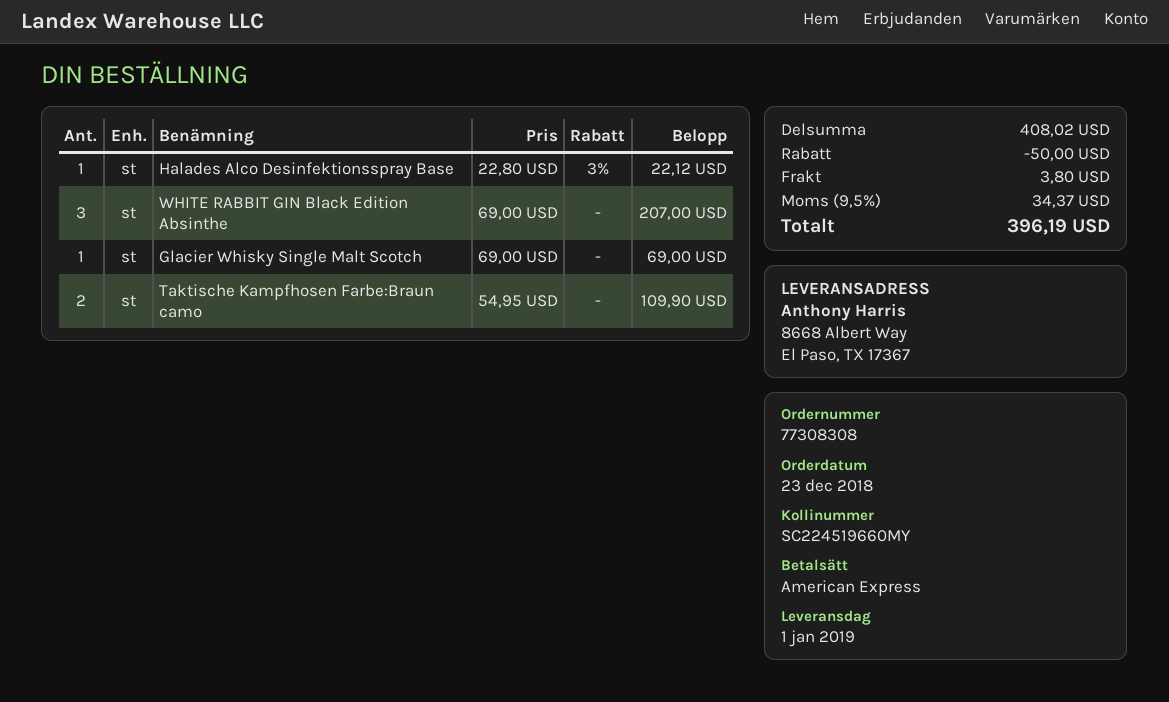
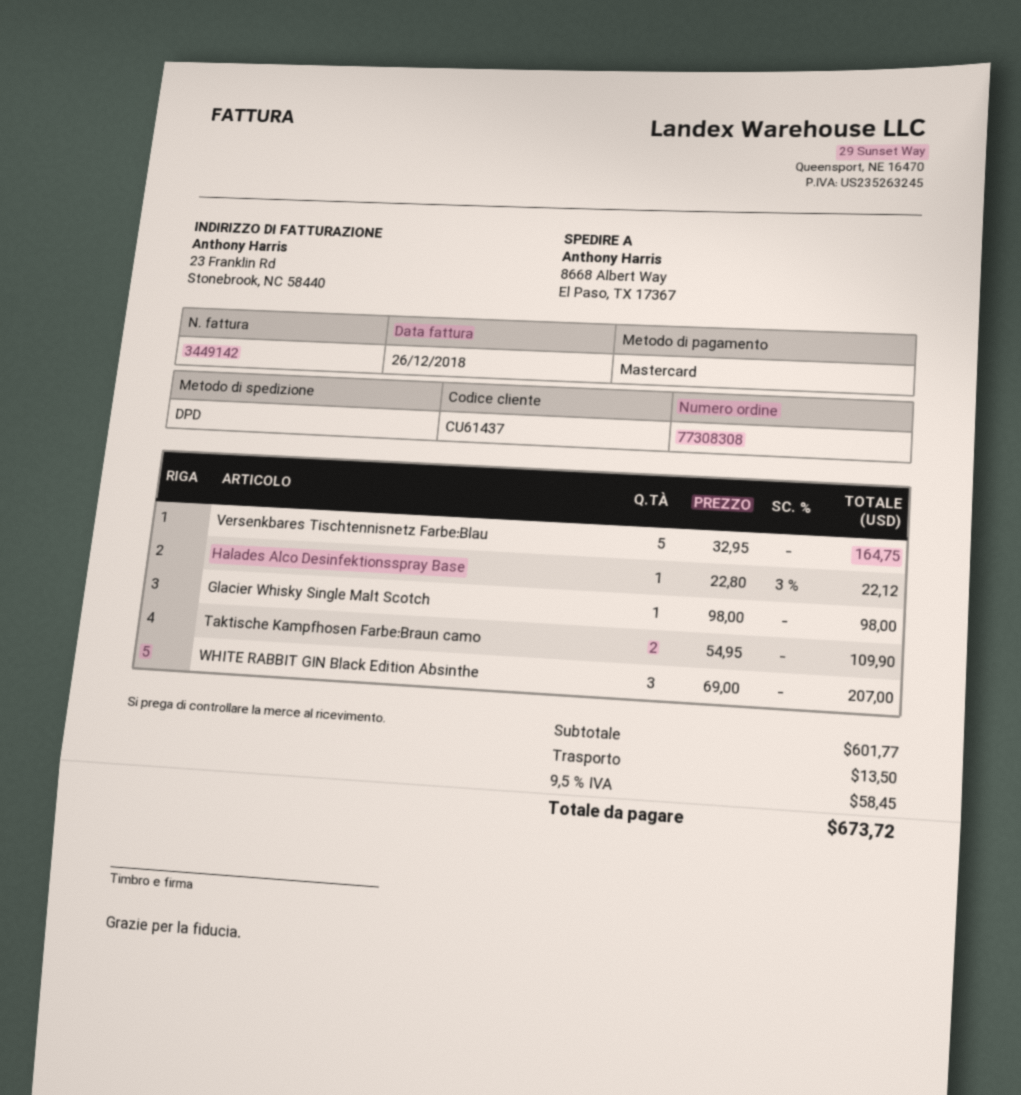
payment method: American Express -> Mastercard
Glacier Whisky Single Malt Scotch: 1 x 69.00 = 69.00 -> 1 x 98.00 = 98.00
Versenkbares Tischtennisnetz Farbe:Blau: none -> 5 x 32.95 = 164.75
subtotal: 408.02 -> 601.77
discount: 50.00 -> none
shipping: 3.80 -> 13.50
tax: 9.5% = 34.37 -> 9.5% = 58.45
total: 396.19 -> 673.72

